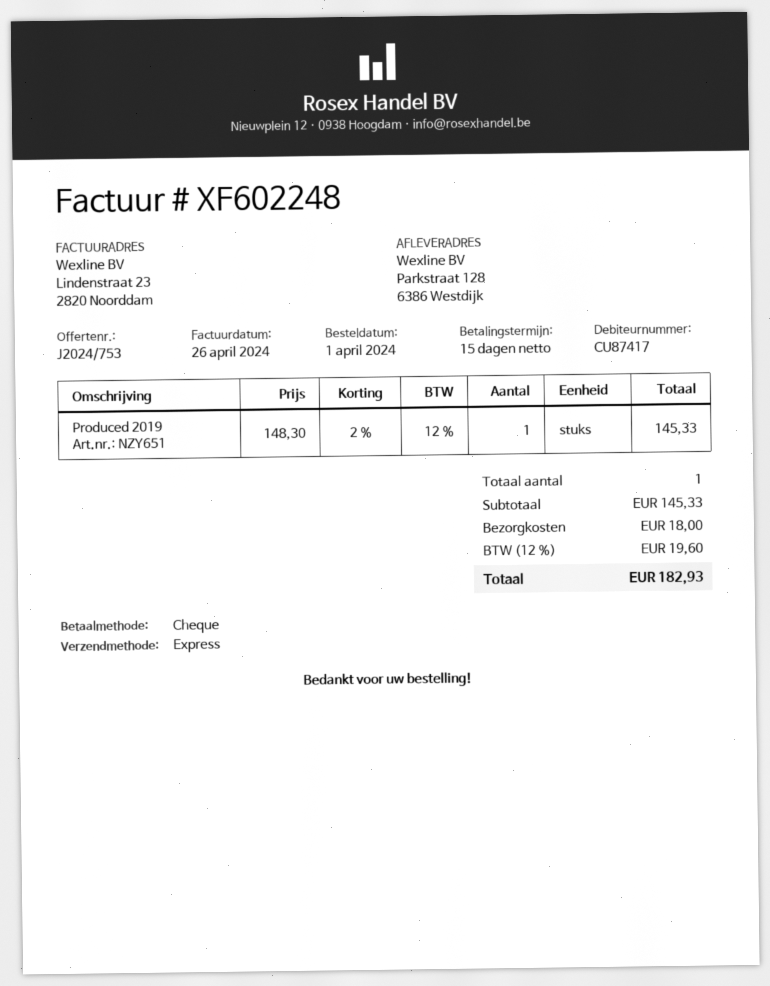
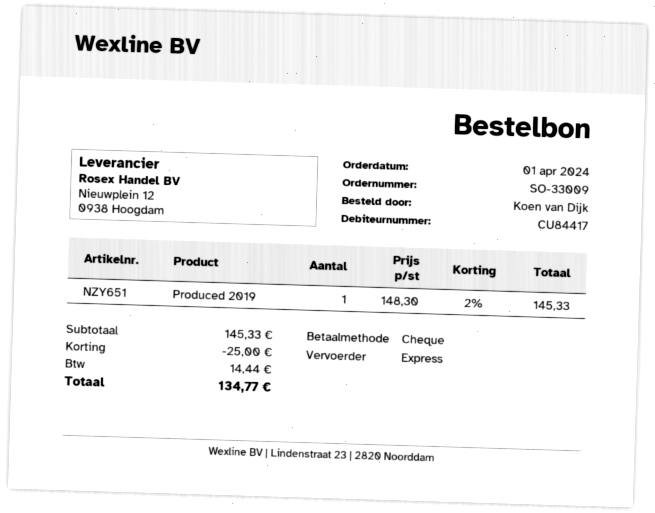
customer number: CU87417 -> CU84417
discount: none -> 25.00
shipping: 18.00 -> none
tax: 19.60 -> 14.44
total: 182.93 -> 134.77

